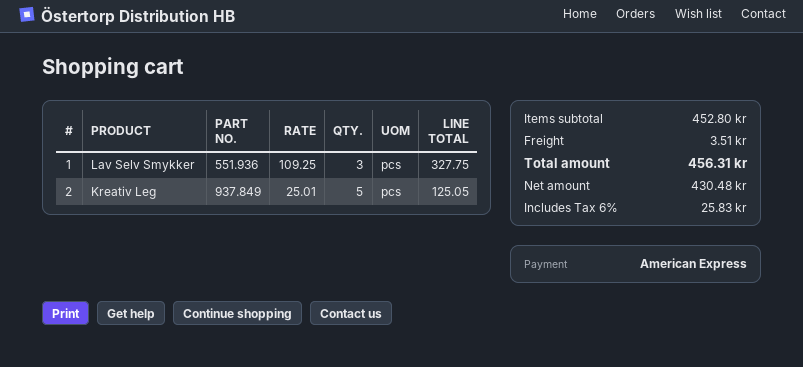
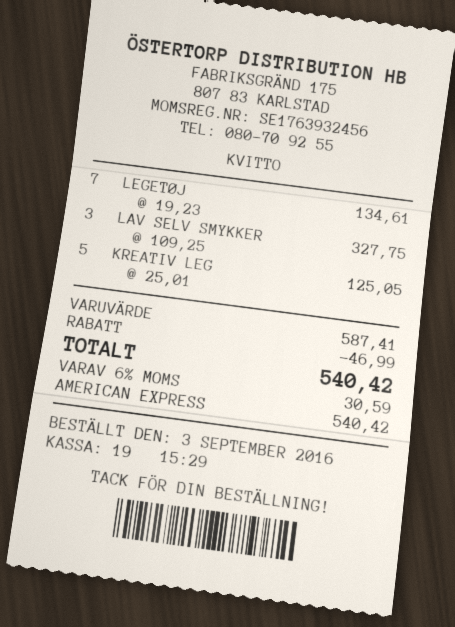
LEGETØJ: none -> 7 x 19.23 = 134.61
subtotal: 452.80 -> 587.41
discount: none -> 46.99
shipping: 3.51 -> none
tax: 6% = 25.83 -> 6% = 30.59
total: 456.31 -> 540.42

